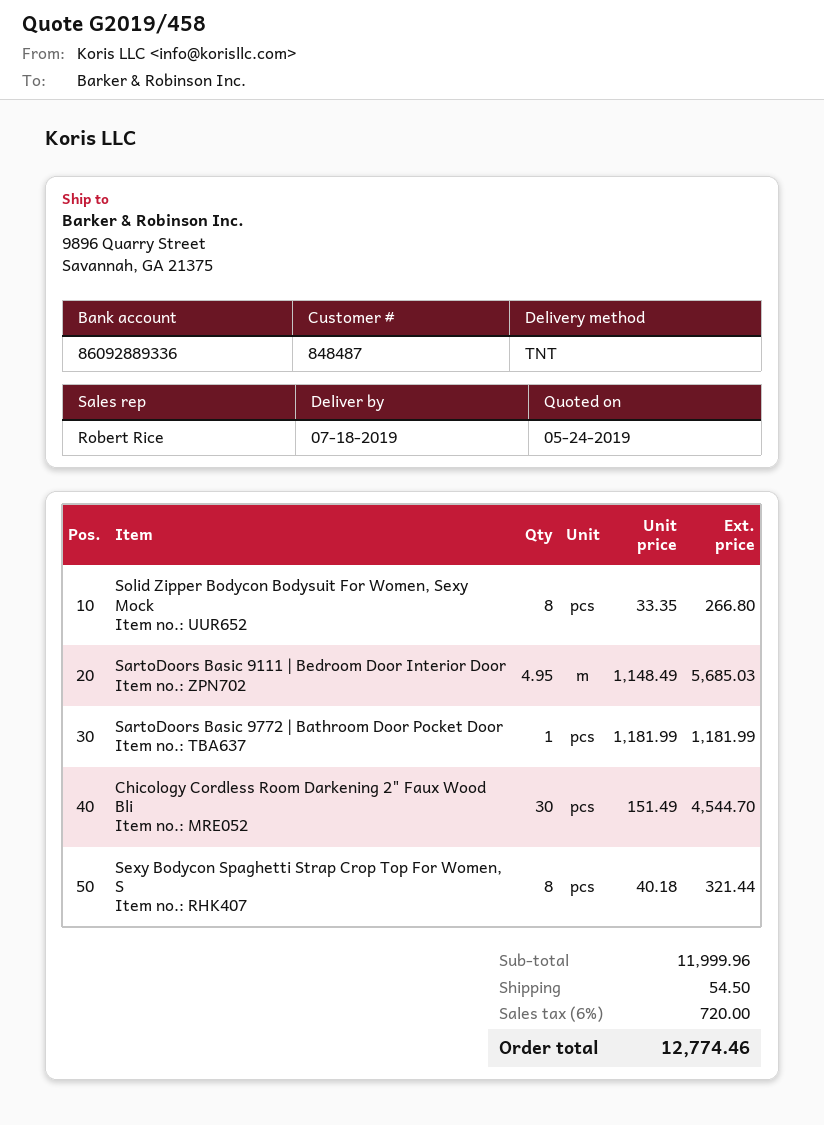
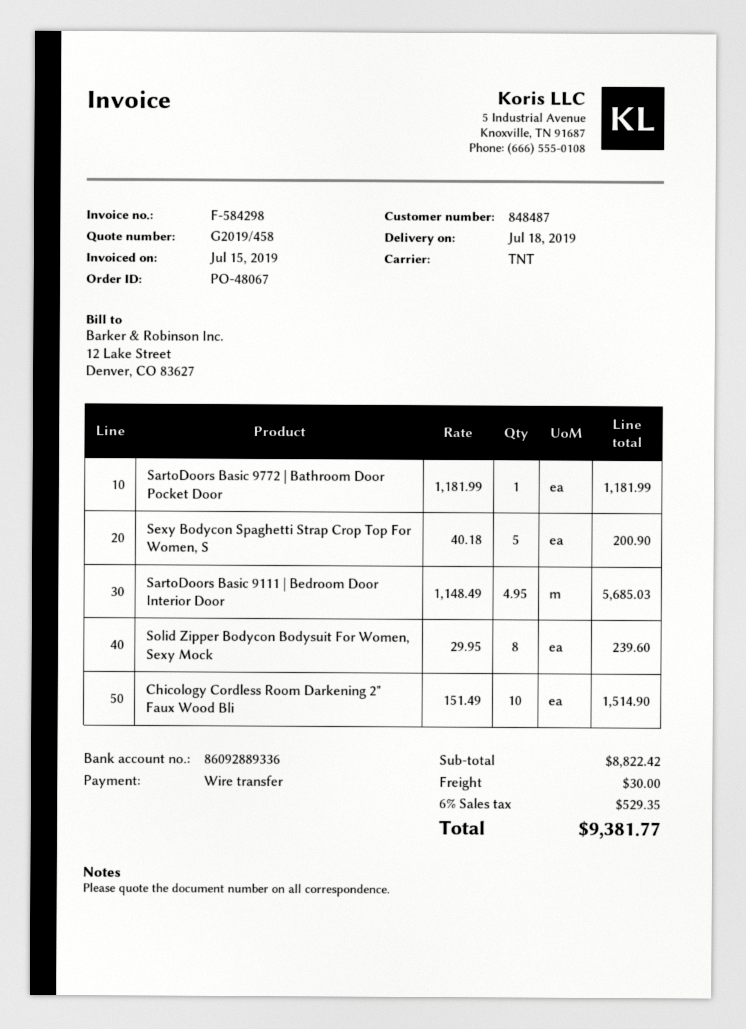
Solid Zipper Bodycon Bodysuit For Women, Sexy Mock: 8 x 33.35 = 266.80 -> 8 x 29.95 = 239.60
Chicology Cordless Room Darkening 2" Faux Wood Bli: 30 x 151.49 = 4544.70 -> 10 x 151.49 = 1514.90
Sexy Bodycon Spaghetti Strap Crop Top For Women, S: 8 x 40.18 = 321.44 -> 5 x 40.18 = 200.90
subtotal: 11999.96 -> 8822.42
shipping: 54.50 -> 30.00
tax: 6% = 720.00 -> 6% = 529.35
total: 12774.46 -> 9381.77

